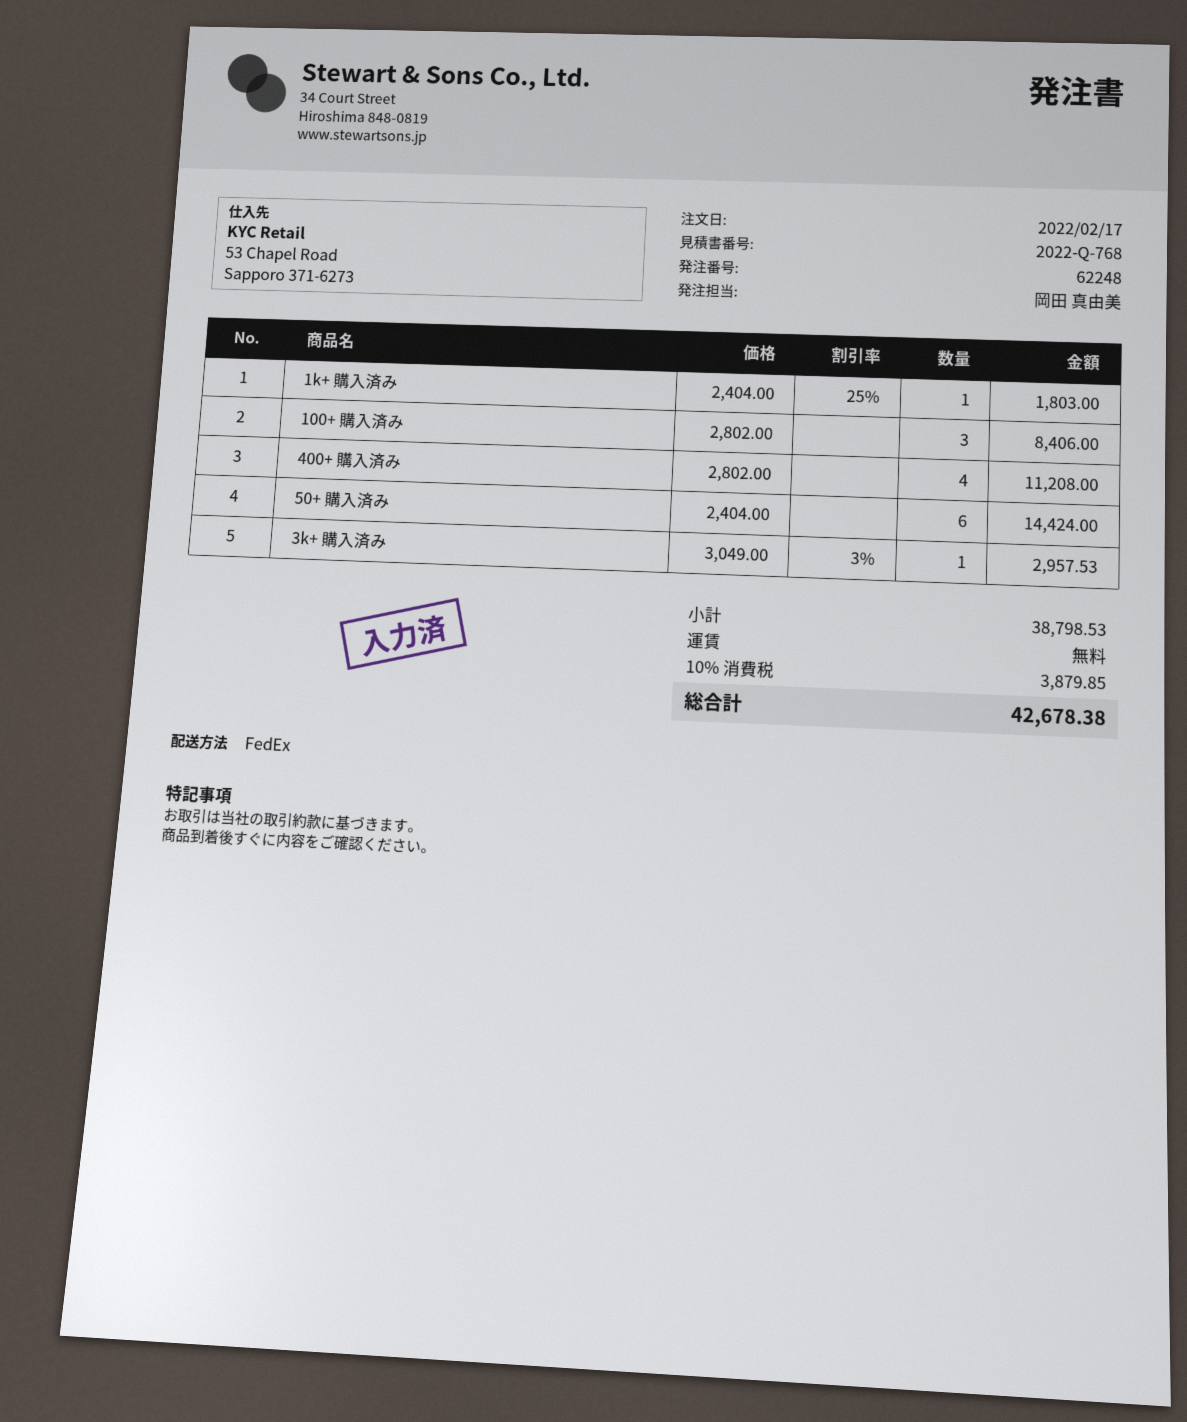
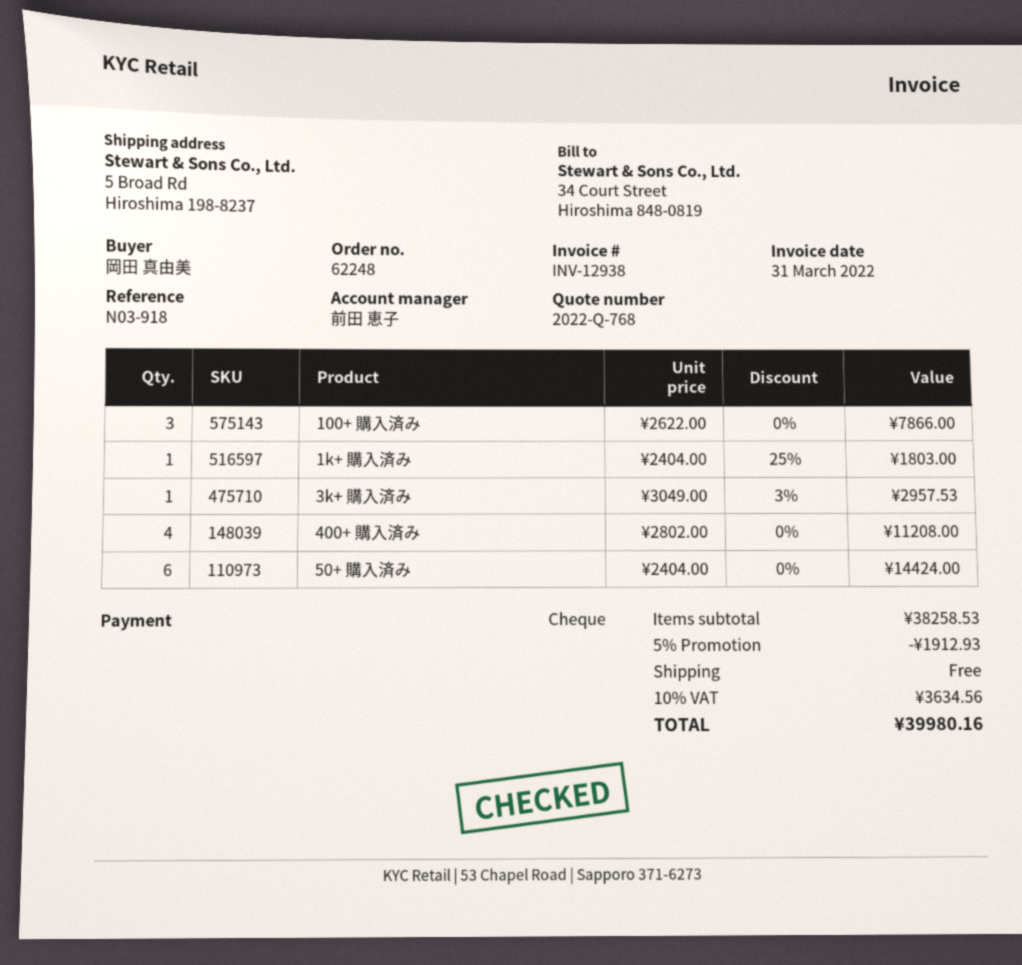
100+ 購入済み: 3 x 2802.00 = 8406.00 -> 3 x 2622.00 = 7866.00
subtotal: 38798.53 -> 38258.53
discount: none -> 5% = 1912.93
tax: 10% = 3879.85 -> 10% = 3634.56
total: 42678.38 -> 39980.16

